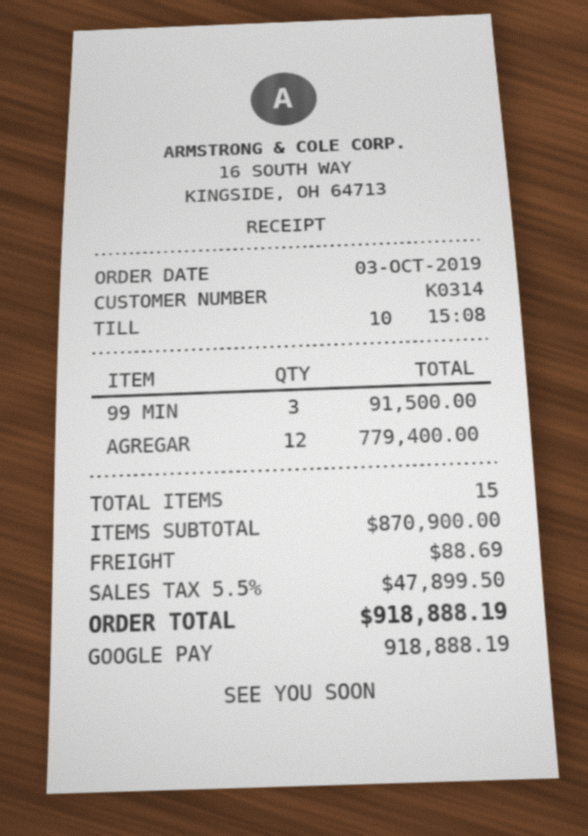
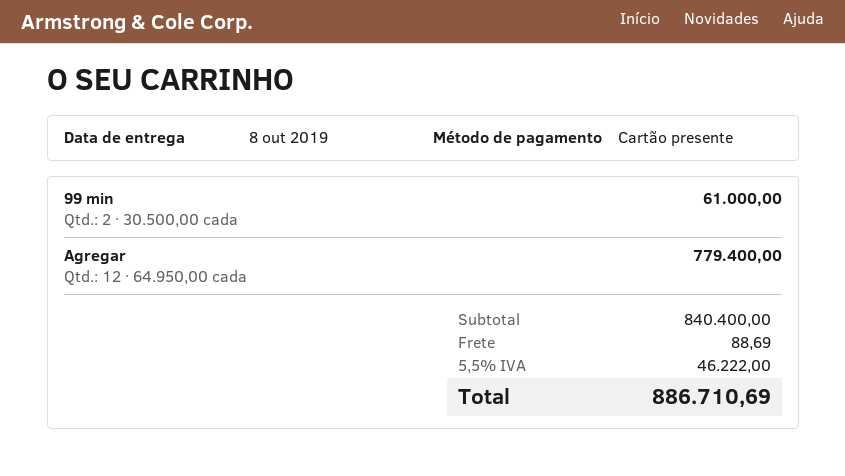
payment method: Google Pay -> gift card
99 MIN: 3 for 91500.00 -> 2 for 61000.00
subtotal: 870900.00 -> 840400.00
tax: 5.5% = 47899.50 -> 5.5% = 46222.00
total: 918888.19 -> 886710.69

